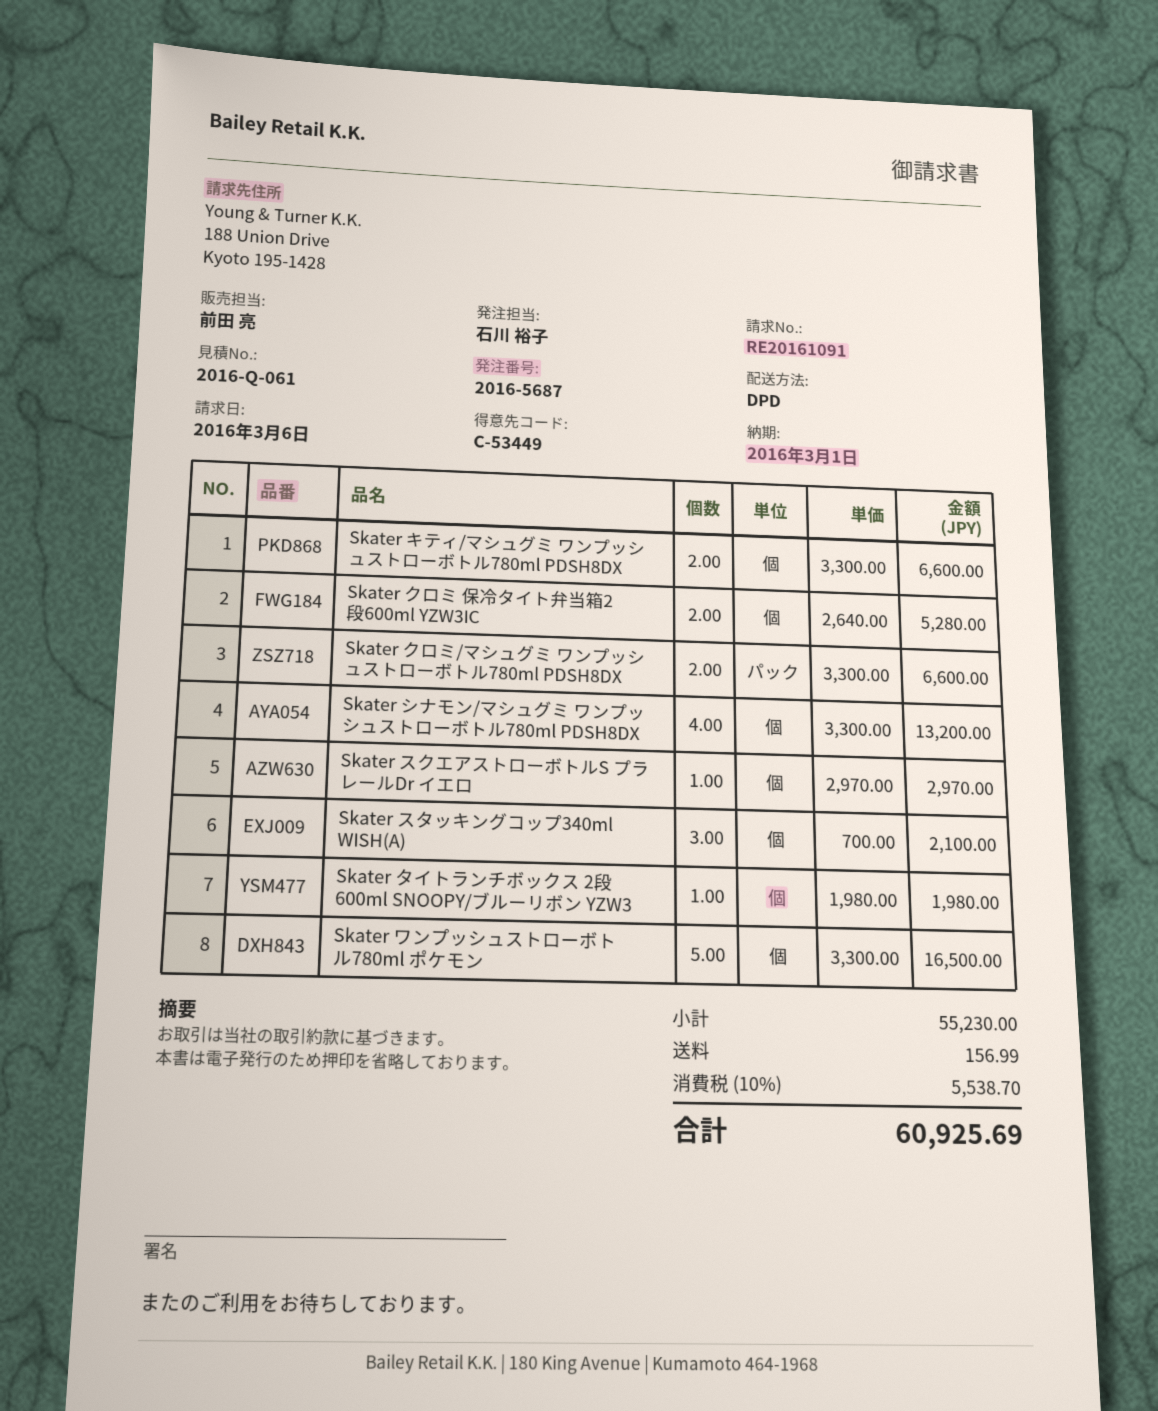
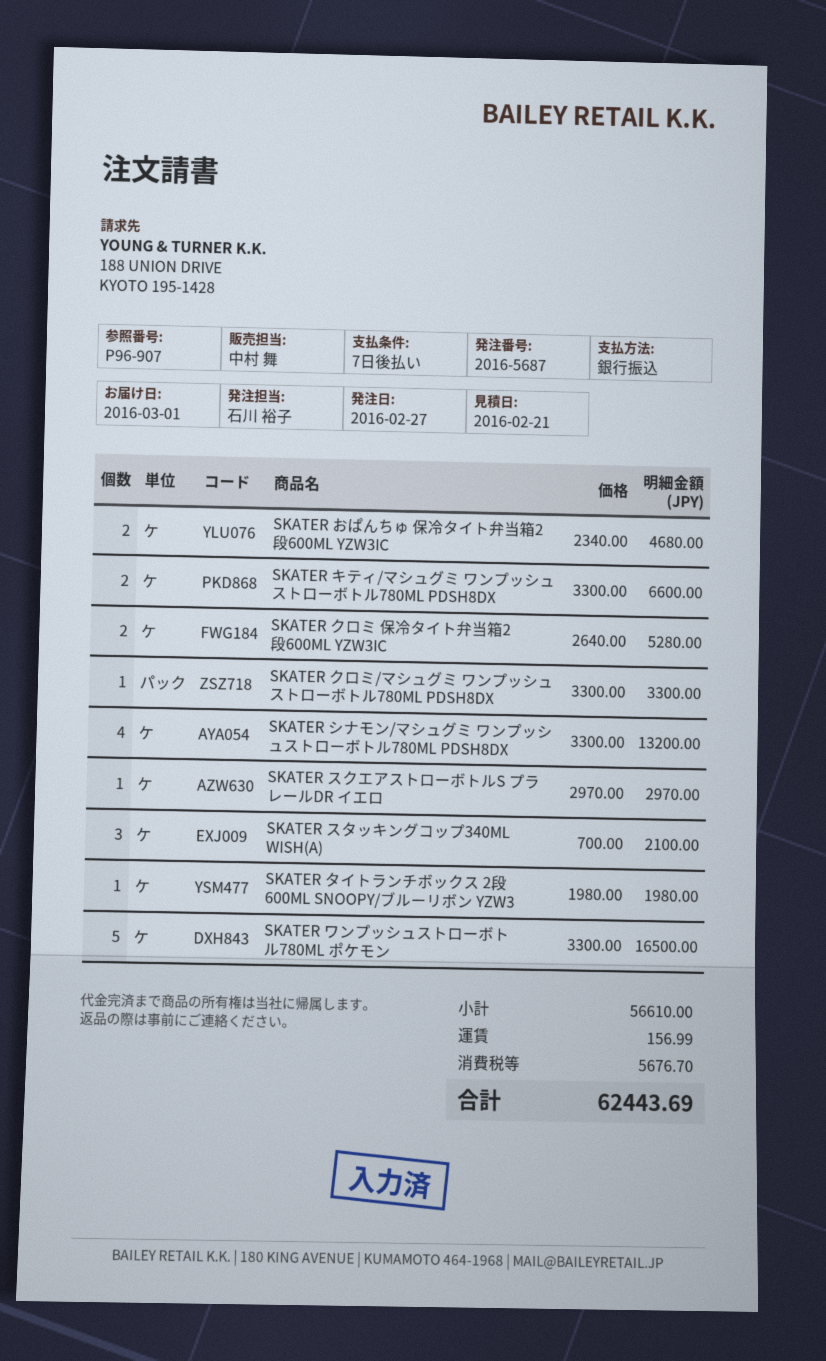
sales rep: 前田 亮 -> 中村 舞
Skater クロミ/マシュグミ ワンプッシュストローボトル780ml PDSH8DX: 2 x 3300.00 = 6600.00 -> 1 x 3300.00 = 3300.00
SKATER おぱんちゅ 保冷タイト弁当箱2段600ML YZW3IC: none -> 2 x 2340.00 = 4680.00
subtotal: 55230.00 -> 56610.00
tax: 5538.70 -> 5676.70
total: 60925.69 -> 62443.69

